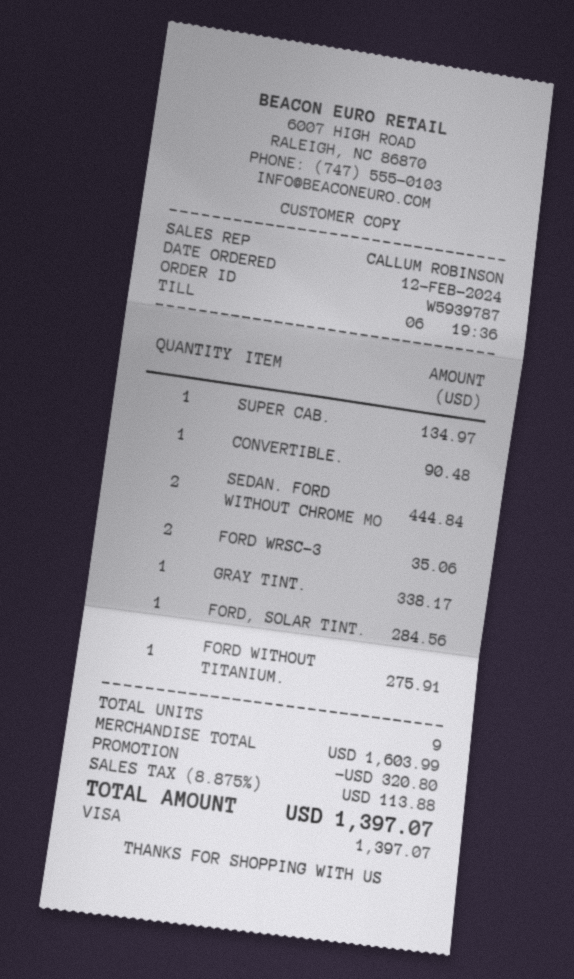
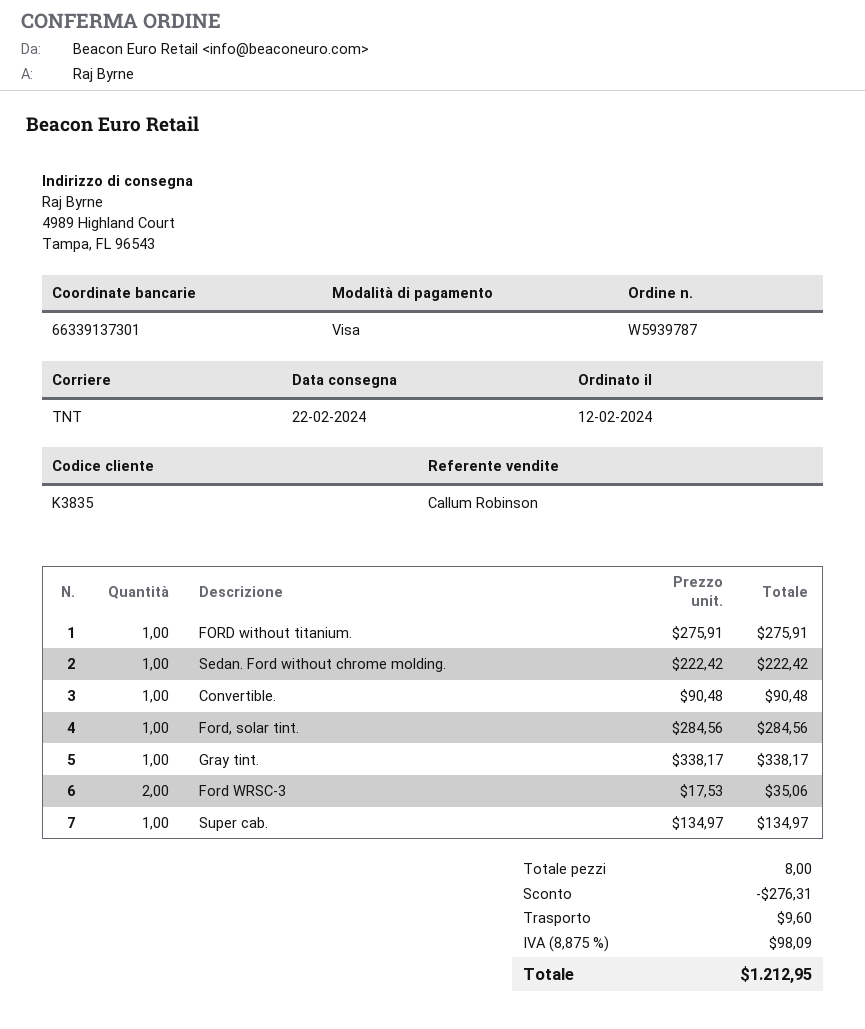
SEDAN. FORD WITHOUT CHROME MO: 2 for 444.84 -> 1 for 222.42
total quantity: 9 -> 8
discount: 320.80 -> 276.31
shipping: none -> 9.60
tax: 8.875% = 113.88 -> 8.875% = 98.09
total: 1397.07 -> 1212.95

